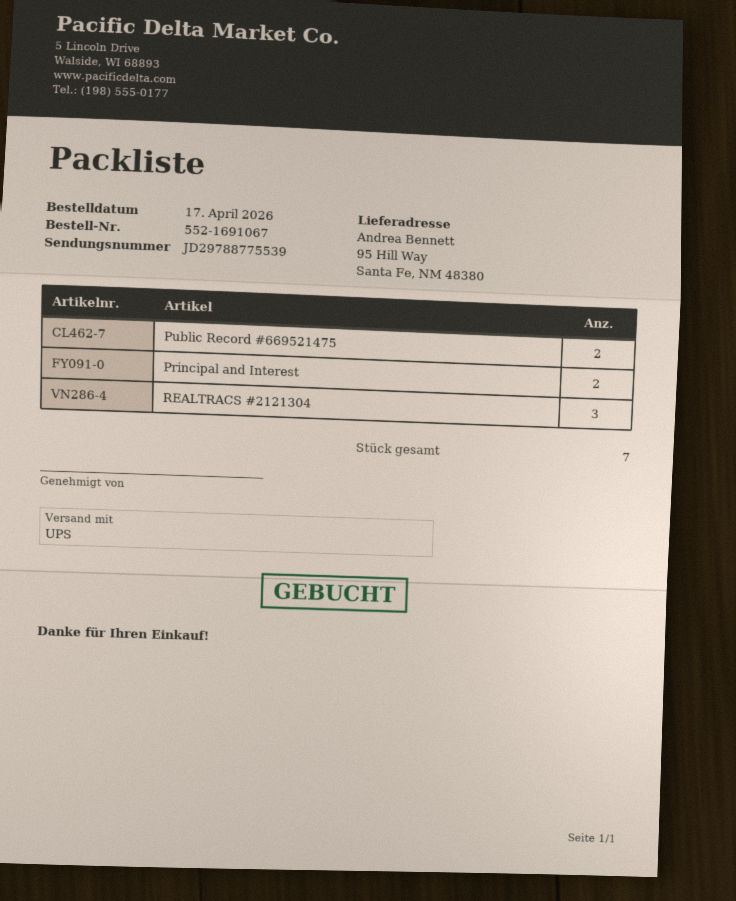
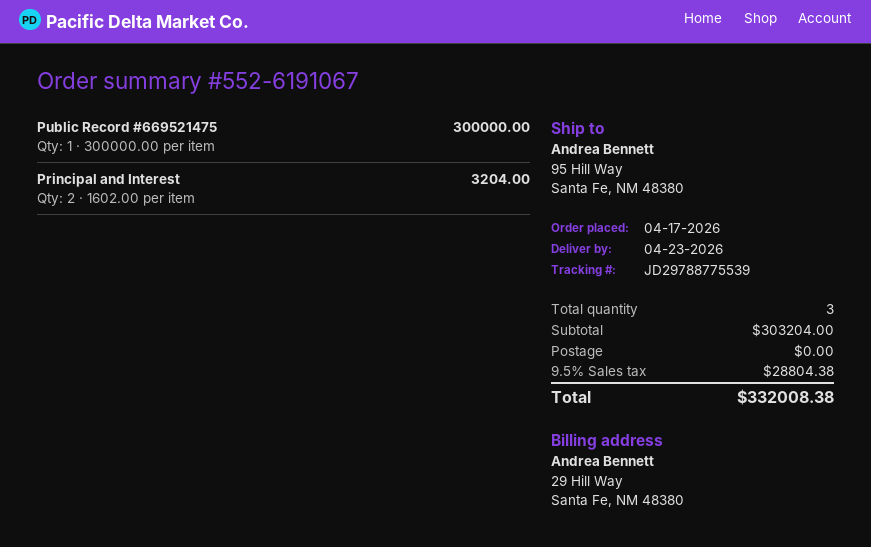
order number: 552-1691067 -> 552-6191067
Public Record #669521475: 2 -> 1
REALTRACS #2121304: 3 -> none
total quantity: 7 -> 3

